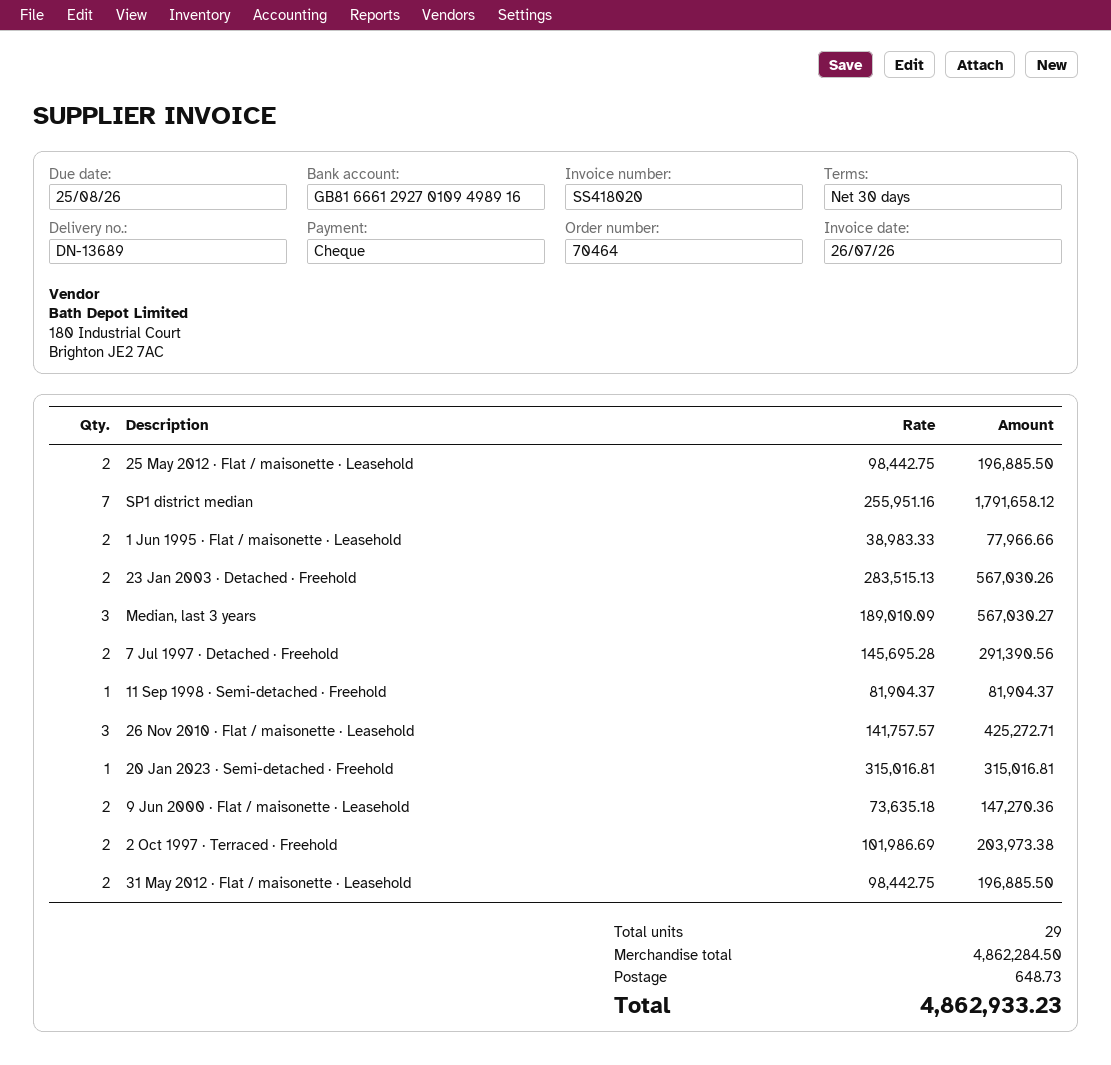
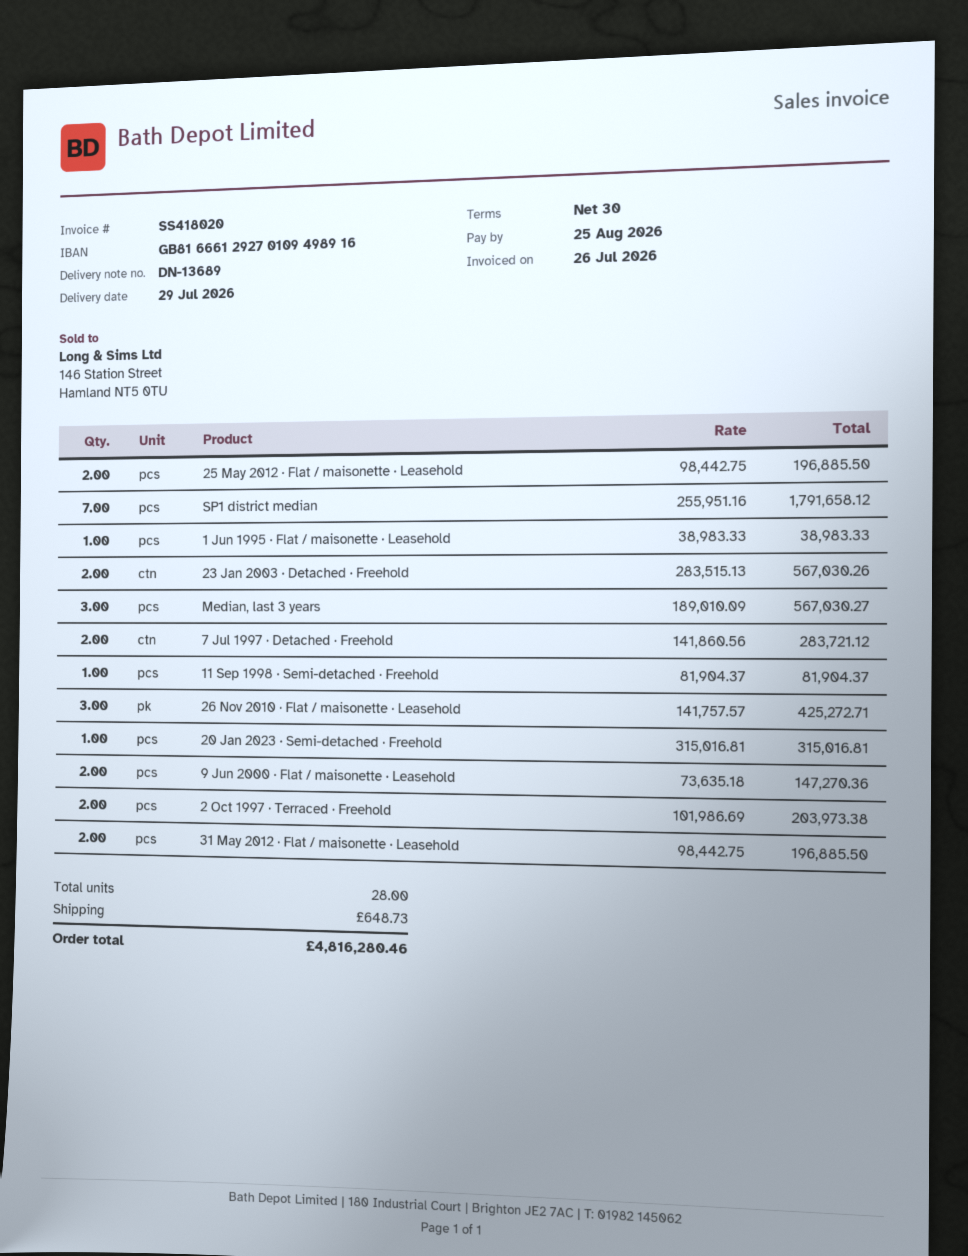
1 Jun 1995 · Flat / maisonette · Leasehold: 2 x 38983.33 = 77966.66 -> 1 x 38983.33 = 38983.33
7 Jul 1997 · Detached · Freehold: 2 x 145695.28 = 291390.56 -> 2 x 141860.56 = 283721.12
total quantity: 29 -> 28
total: 4862933.23 -> 4816280.46

